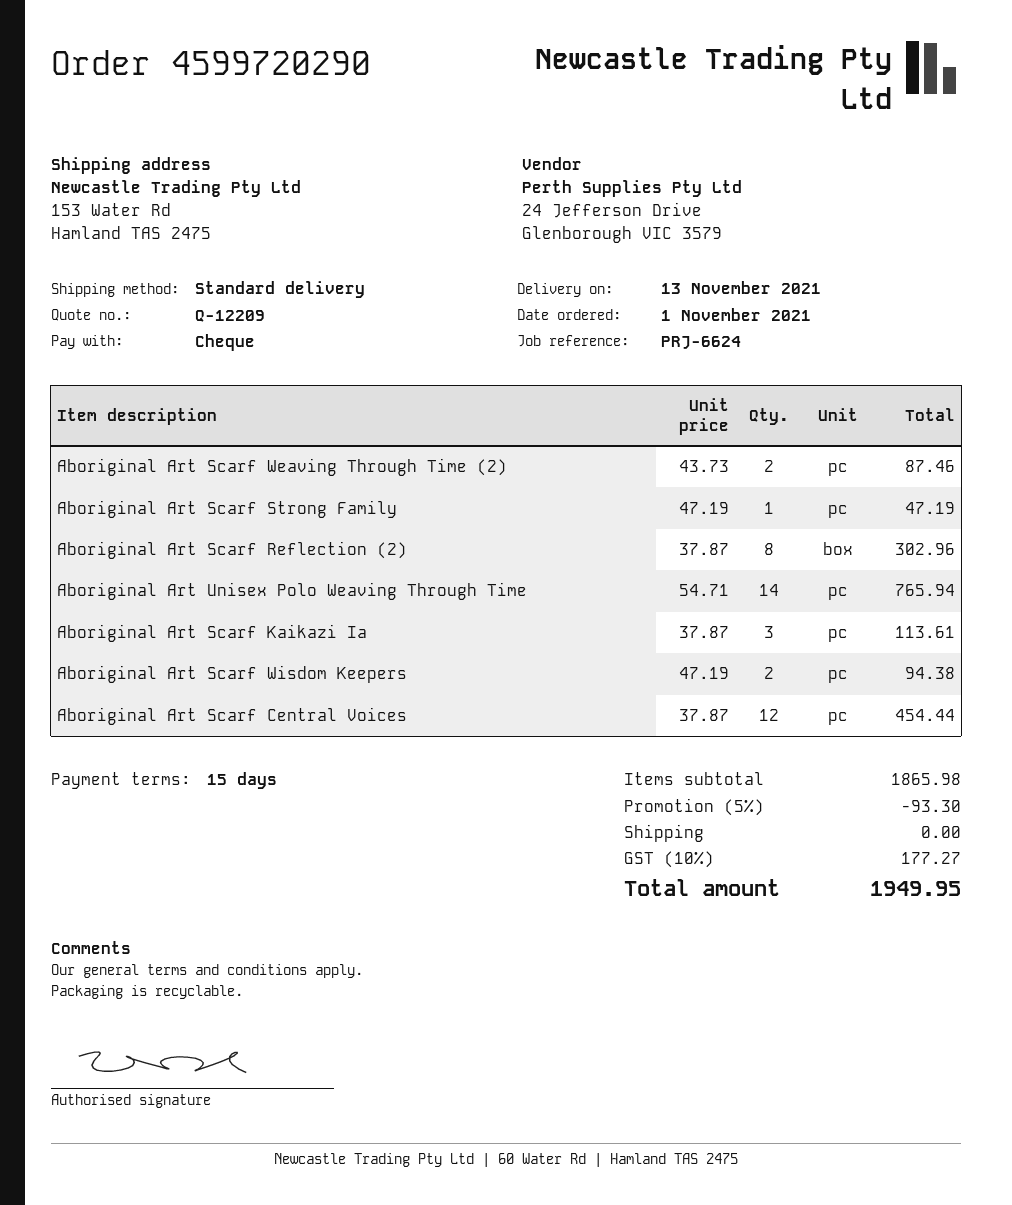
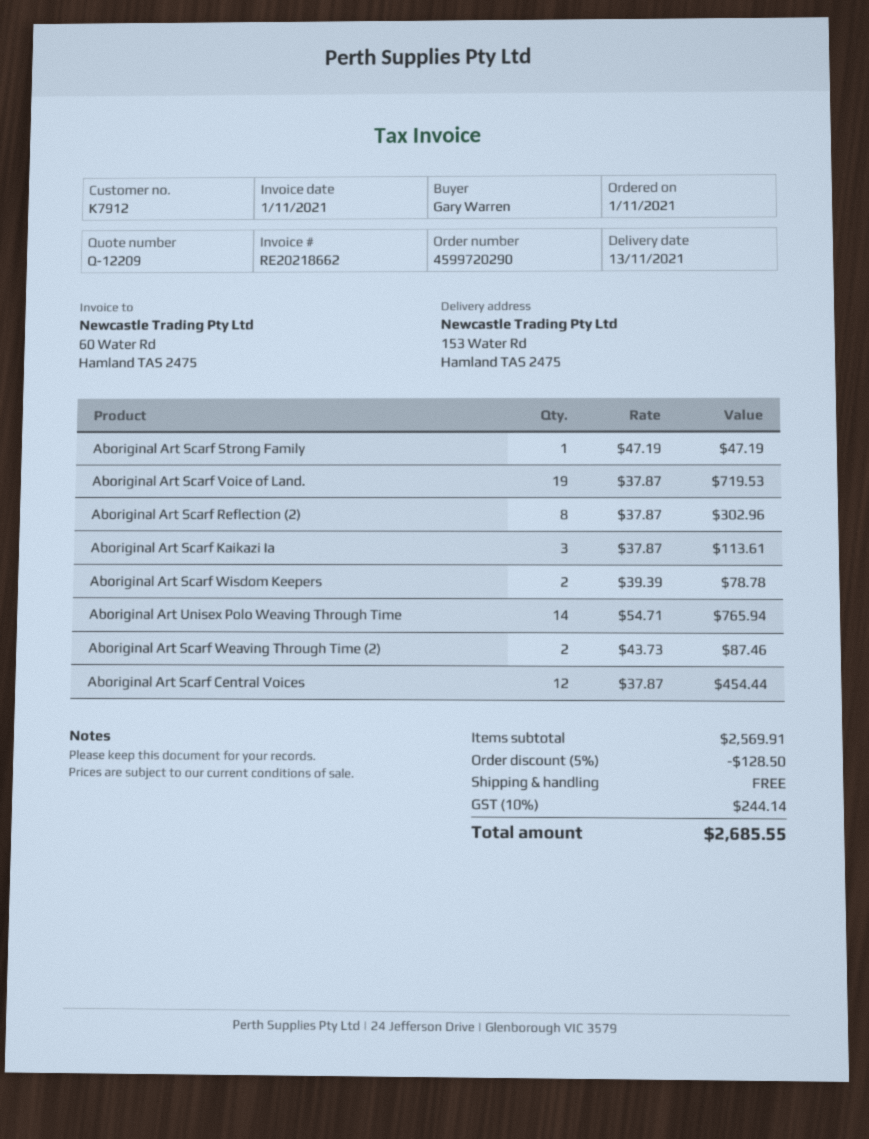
Aboriginal Art Scarf Wisdom Keepers: 2 x 47.19 = 94.38 -> 2 x 39.39 = 78.78
Aboriginal Art Scarf Voice of Land.: none -> 19 x 37.87 = 719.53
subtotal: 1865.98 -> 2569.91
discount: 5% = 93.30 -> 5% = 128.50
tax: 10% = 177.27 -> 10% = 244.14
total: 1949.95 -> 2685.55

